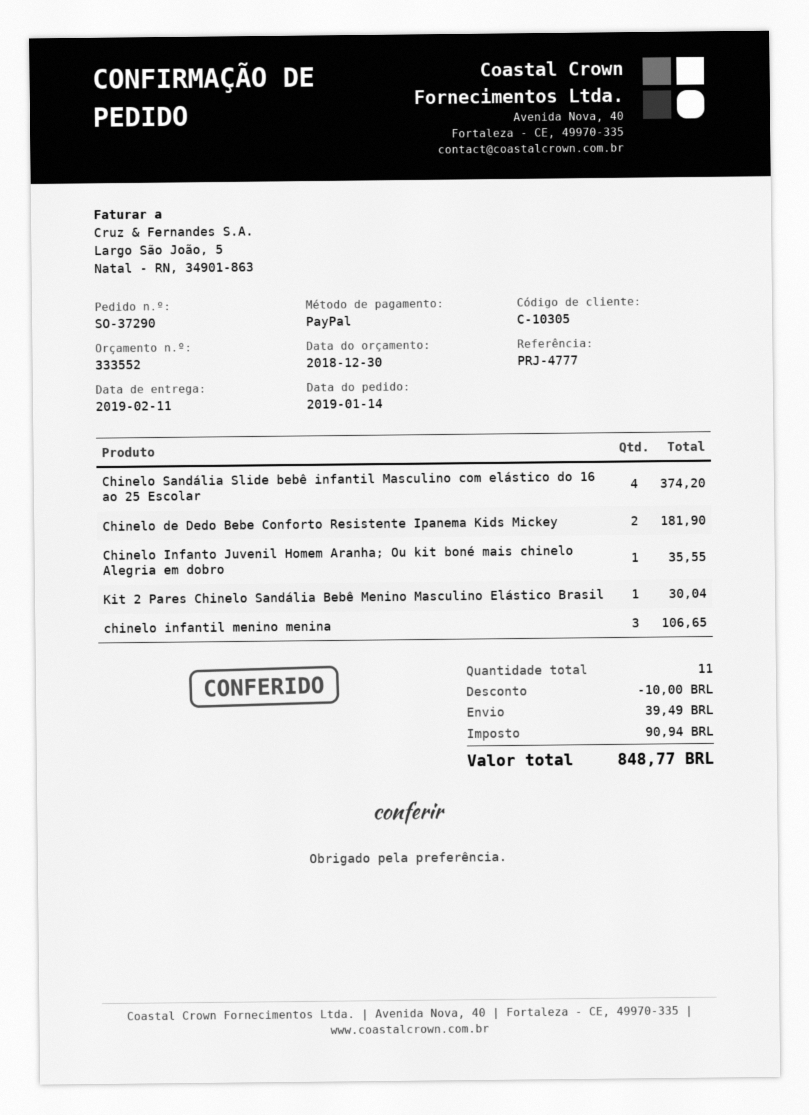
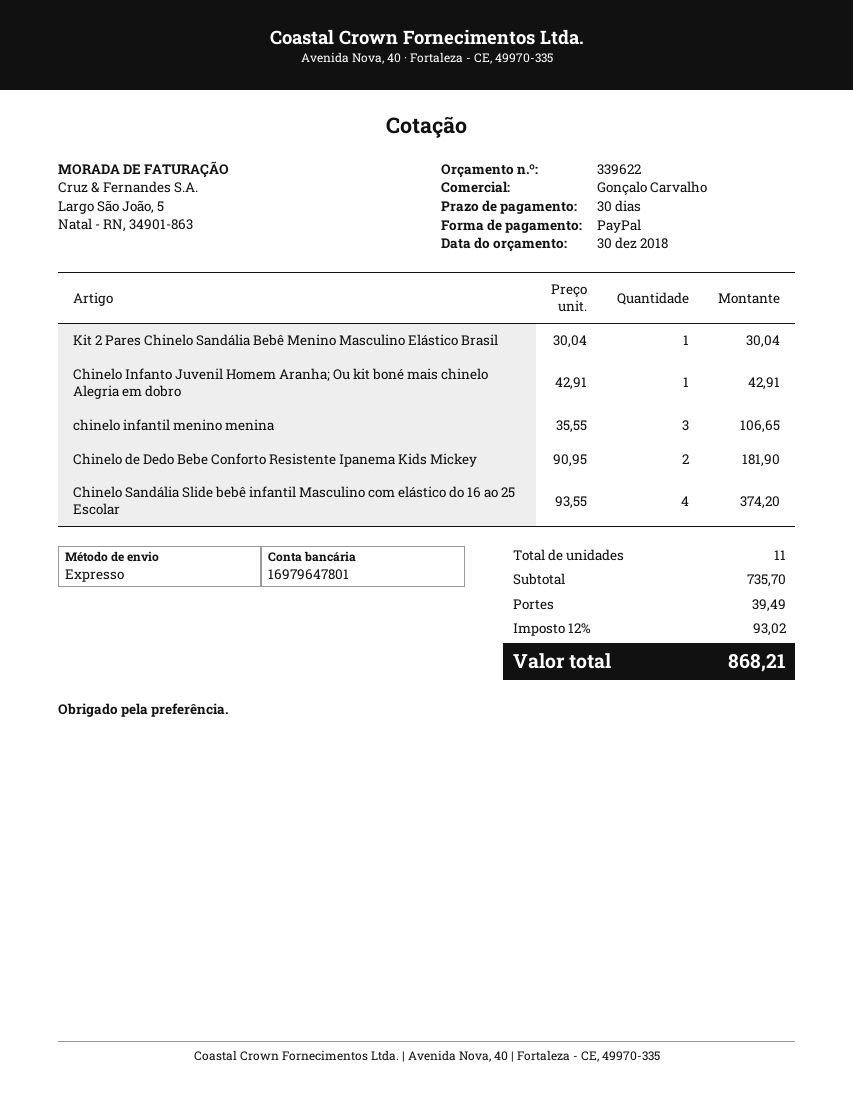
quote number: 333552 -> 339622
Chinelo Infanto Juvenil Homem Aranha; Ou kit boné mais chinelo Alegria em dobro: 1 for 35.55 -> 1 for 42.91
discount: 10.00 -> none
tax: 90.94 -> 93.02
total: 848.77 -> 868.21

